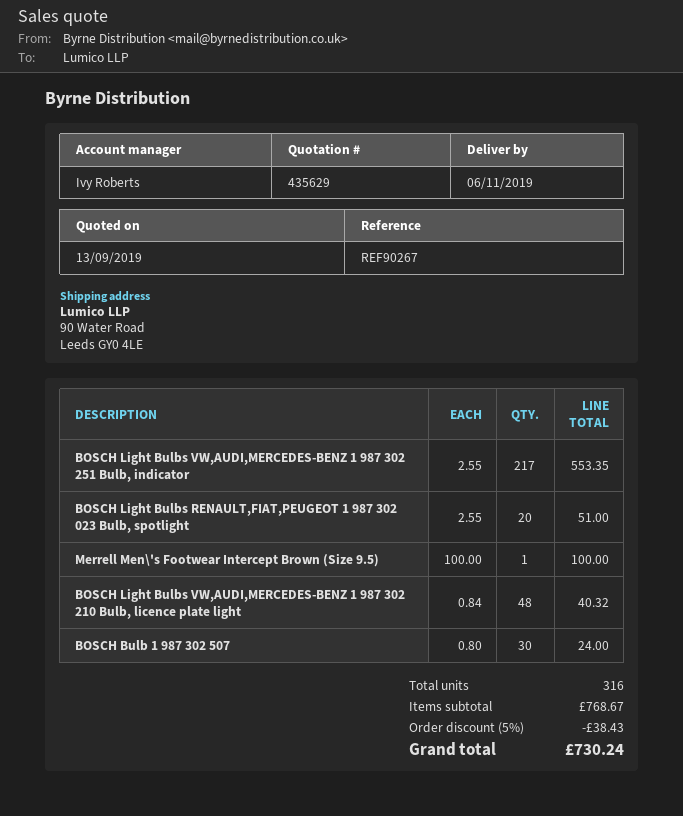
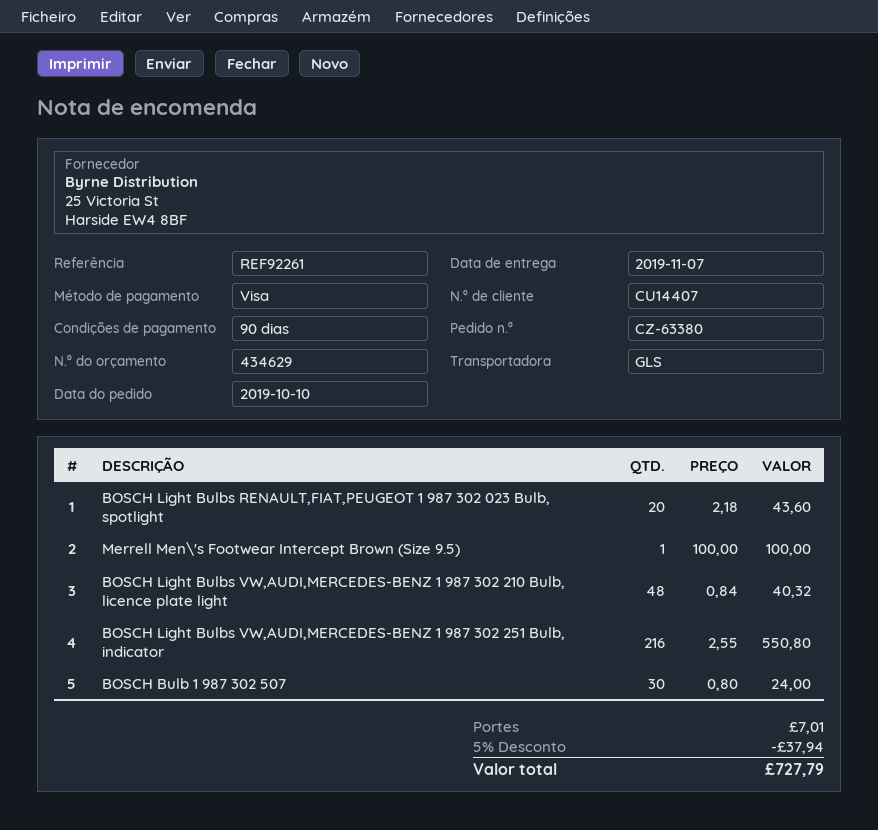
quote number: 435629 -> 434629
delivery date: 2019-11-06 -> 2019-11-07
reference: REF90267 -> REF92261
BOSCH Light Bulbs VW,AUDI,MERCEDES-BENZ 1 987 302 251 Bulb, indicator: 217 x 2.55 = 553.35 -> 216 x 2.55 = 550.80
BOSCH Light Bulbs RENAULT,FIAT,PEUGEOT 1 987 302 023 Bulb, spotlight: 20 x 2.55 = 51.00 -> 20 x 2.18 = 43.60
discount: 5% = 38.43 -> 5% = 37.94
shipping: none -> 7.01
total: 730.24 -> 727.79

